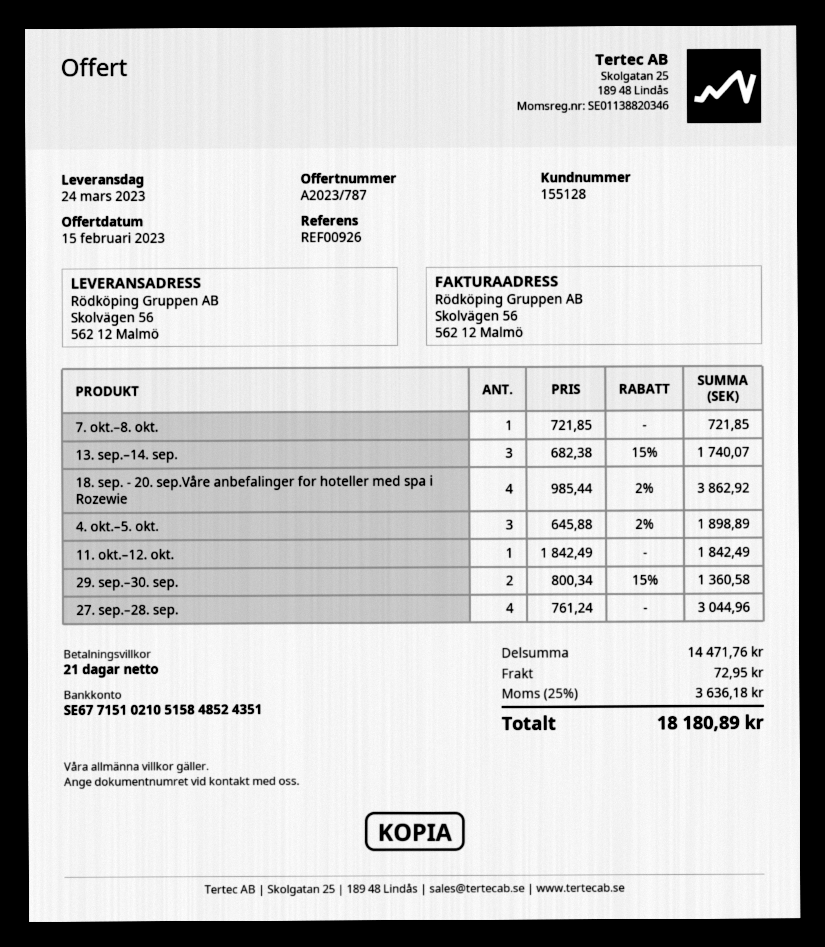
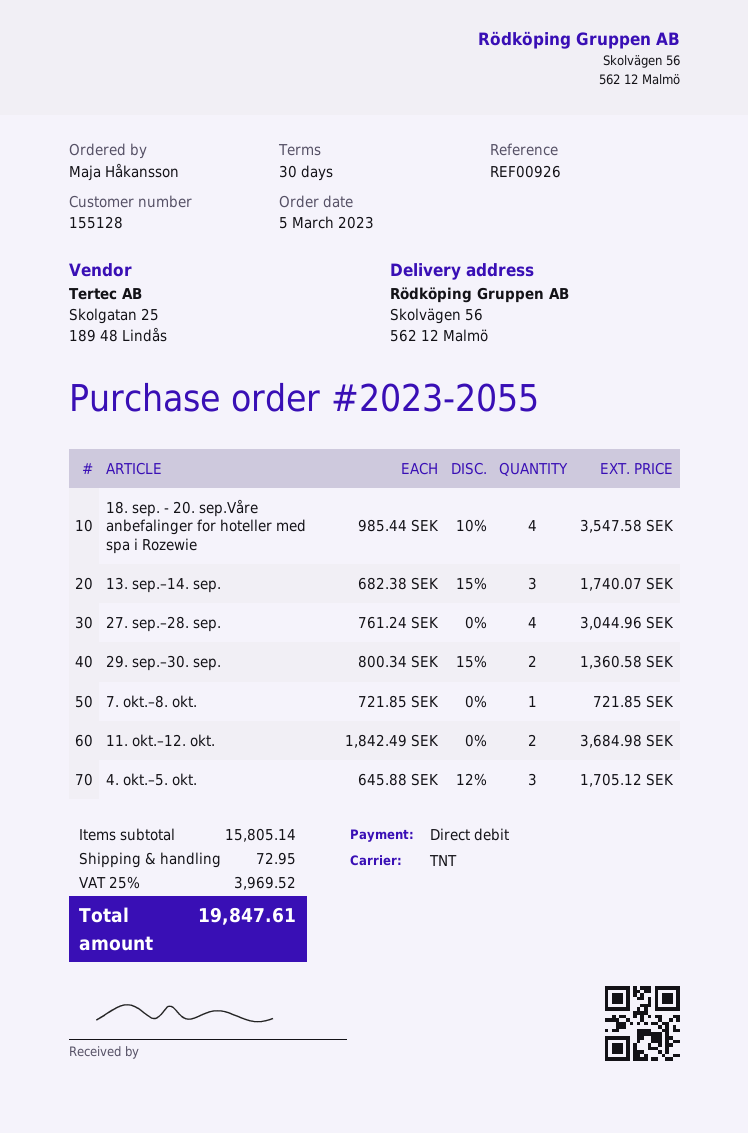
payment terms: 21 days -> 30 days
18. sep. - 20. sep.Våre anbefalinger for hoteller med spa i Rozewie: 4 x 985.44 - 2% = 3862.92 -> 4 x 985.44 - 10% = 3547.58
4. okt.–5. okt.: 3 x 645.88 - 2% = 1898.89 -> 3 x 645.88 - 12% = 1705.12
11. okt.–12. okt.: 1 x 1842.49 = 1842.49 -> 2 x 1842.49 = 3684.98
subtotal: 14471.76 -> 15805.14
tax: 25% = 3636.18 -> 25% = 3969.52
total: 18180.89 -> 19847.61

